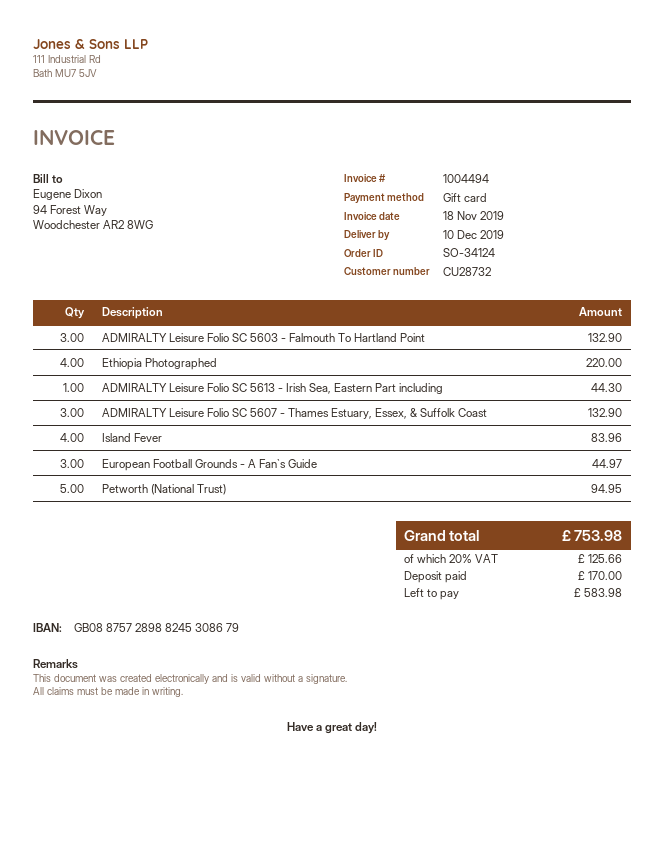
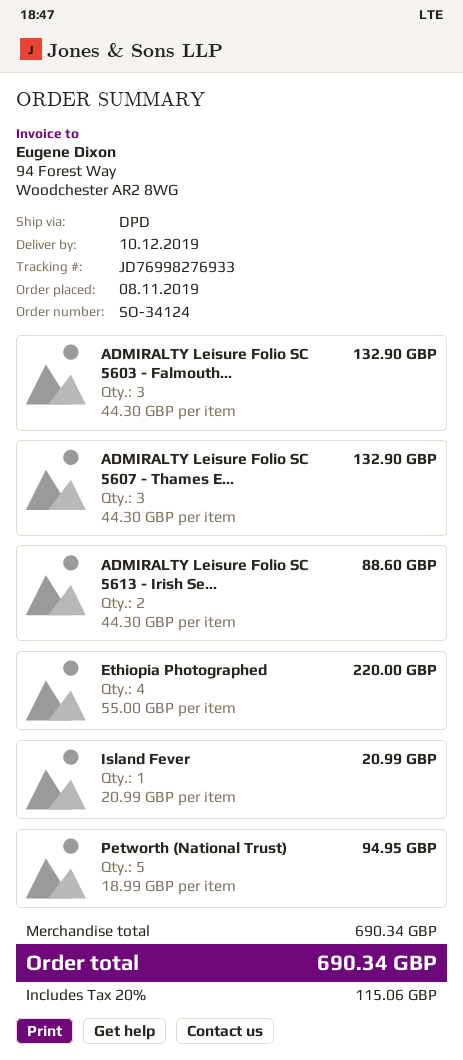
ADMIRALTY Leisure Folio SC 5613 - Irish Sea, Eastern Part including: 1 for 44.30 -> 2 for 88.60
Island Fever: 4 for 83.96 -> 1 for 20.99
European Football Grounds - A Fan`s Guide: 3 for 44.97 -> none
tax: 20% = 125.66 -> 20% = 115.06
total: 753.98 -> 690.34

